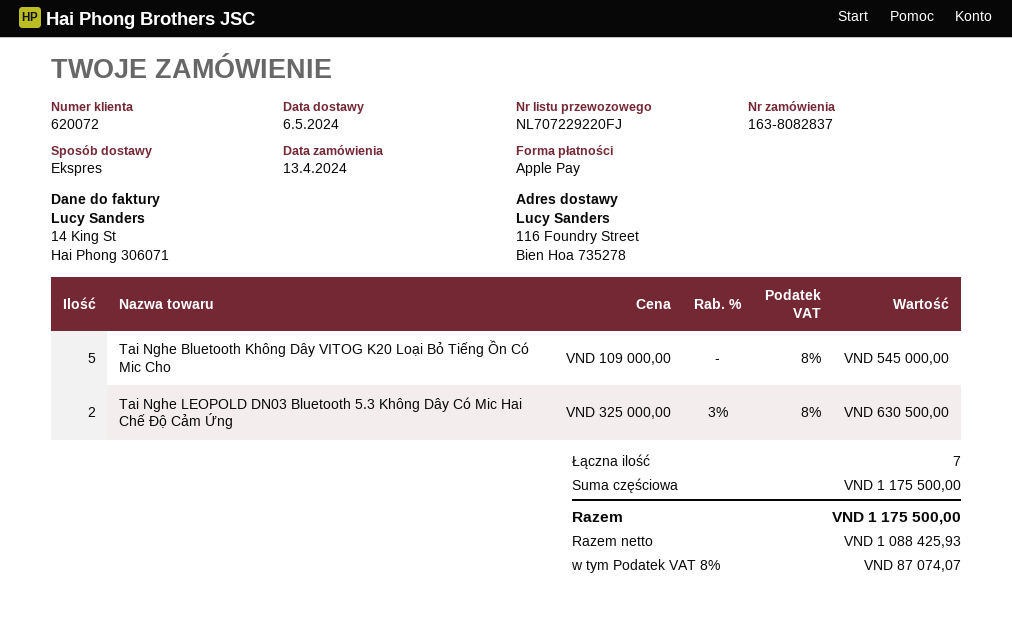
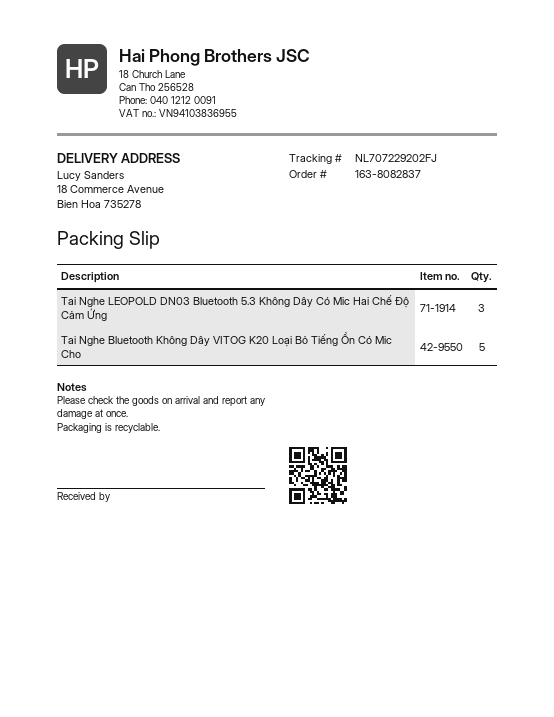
tracking number: NL707229220FJ -> NL707229202FJ
ship to: 116 Foundry Street, Bien Hoa 735278 -> 18 Commerce Avenue, Bien Hoa 735278
Tai Nghe LEOPOLD DN03 Bluetooth 5.3 Không Dây Có Mic Hai Chế Độ Cảm Ứng: 2 -> 3

